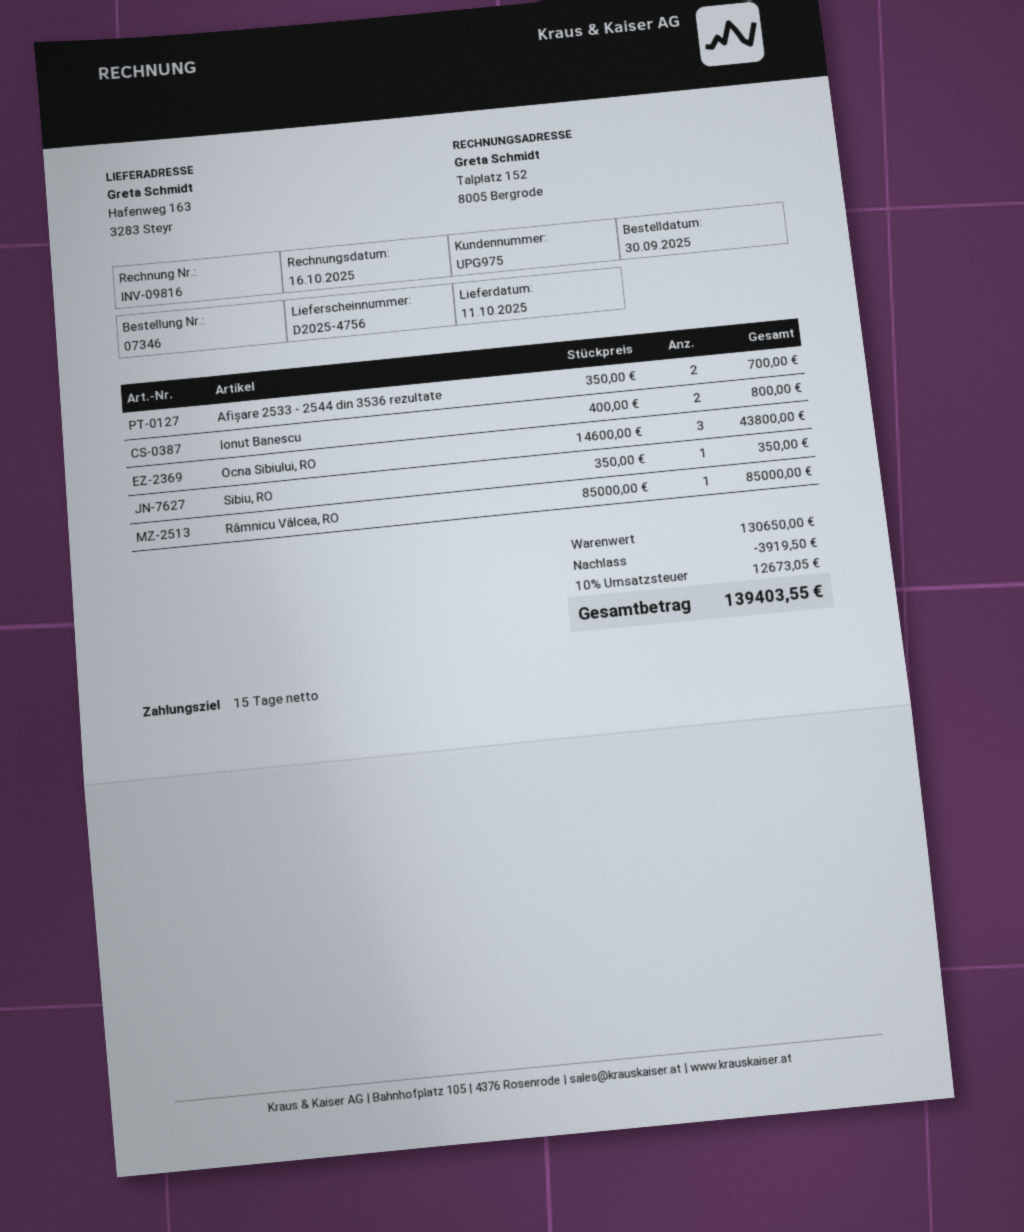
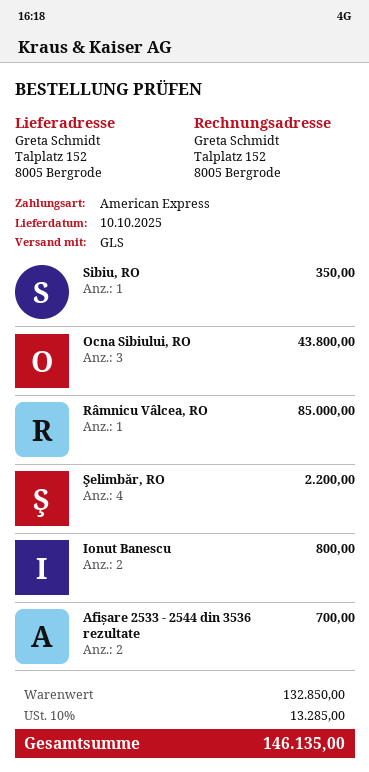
delivery date: 2025-10-11 -> 2025-10-10
ship to: Hafenweg 163, 3283 Steyr -> Talplatz 152, 8005 Bergrode
Şelimbăr, RO: none -> 4 for 2200.00
subtotal: 130650.00 -> 132850.00
discount: 3919.50 -> none
tax: 10% = 12673.05 -> 10% = 13285.00
total: 139403.55 -> 146135.00

